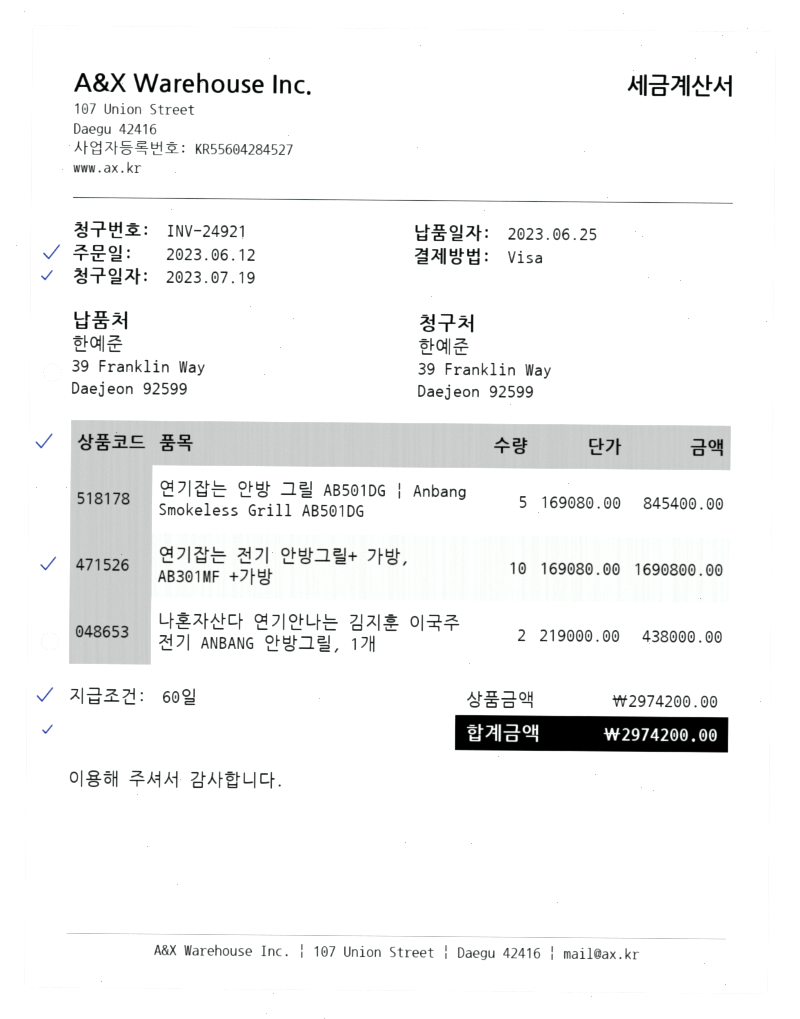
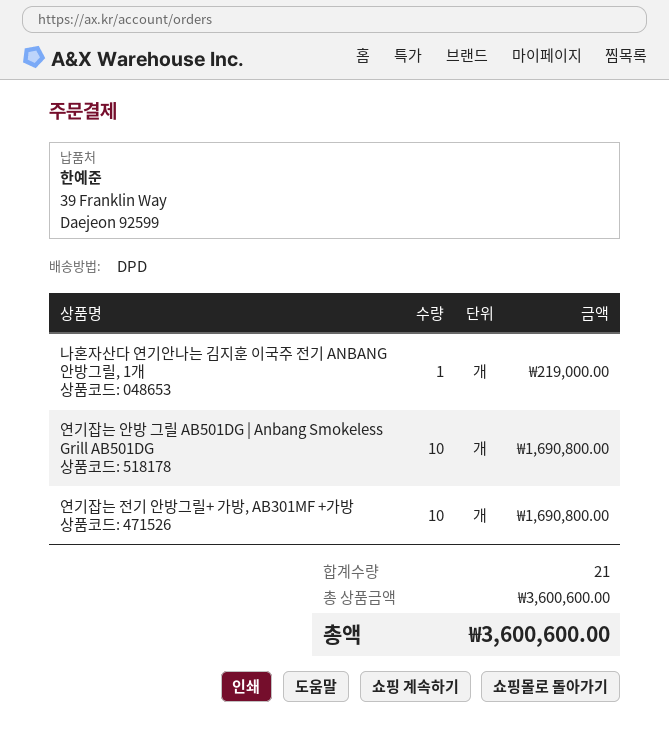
연기잡는 안방 그릴 AB501DG | Anbang Smokeless Grill AB501DG: 5 for 845400.00 -> 10 for 1690800.00
나혼자산다 연기안나는 김지훈 이국주 전기 ANBANG 안방그릴, 1개: 2 for 438000.00 -> 1 for 219000.00
subtotal: 2974200.00 -> 3600600.00
total: 2974200.00 -> 3600600.00

